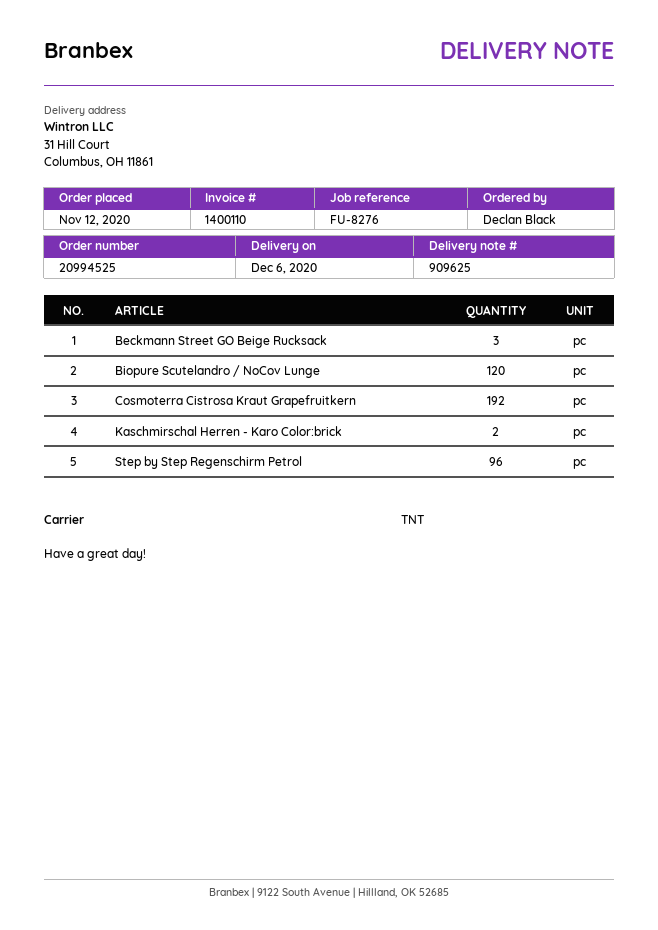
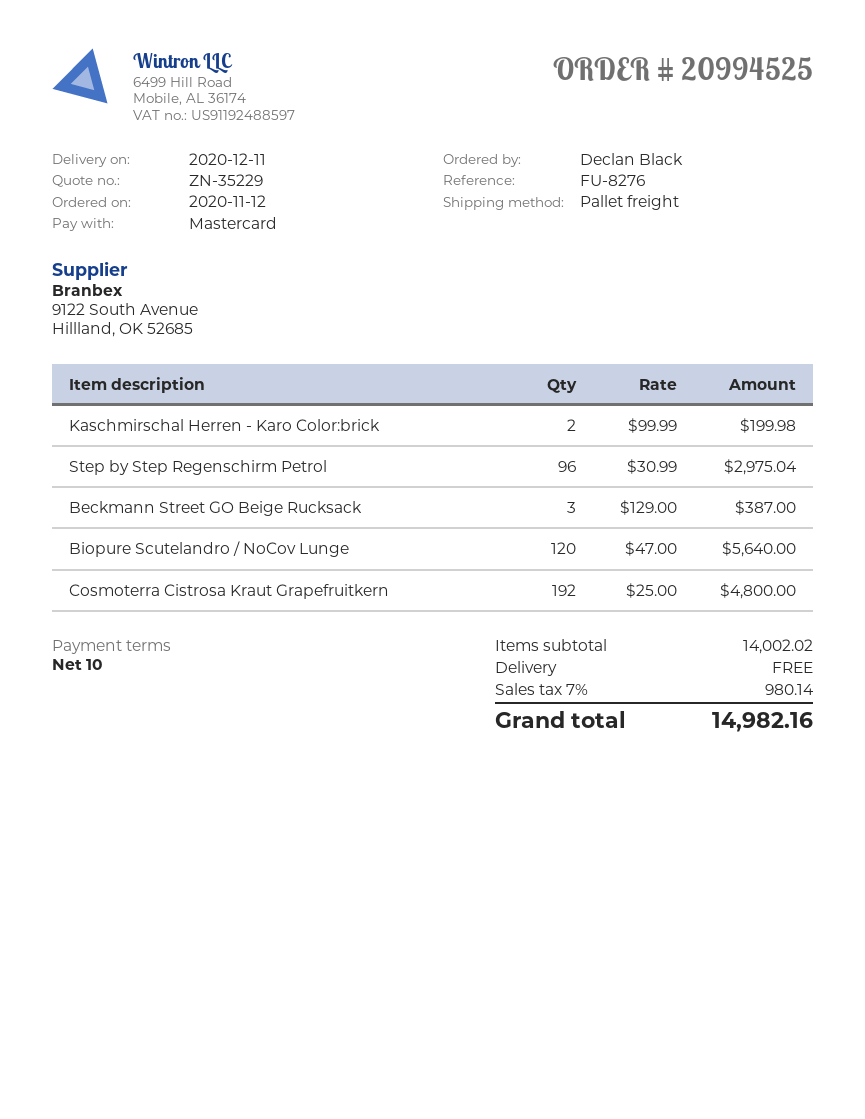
delivery date: 2020-12-06 -> 2020-12-11
shipping method: TNT -> pallet freight

